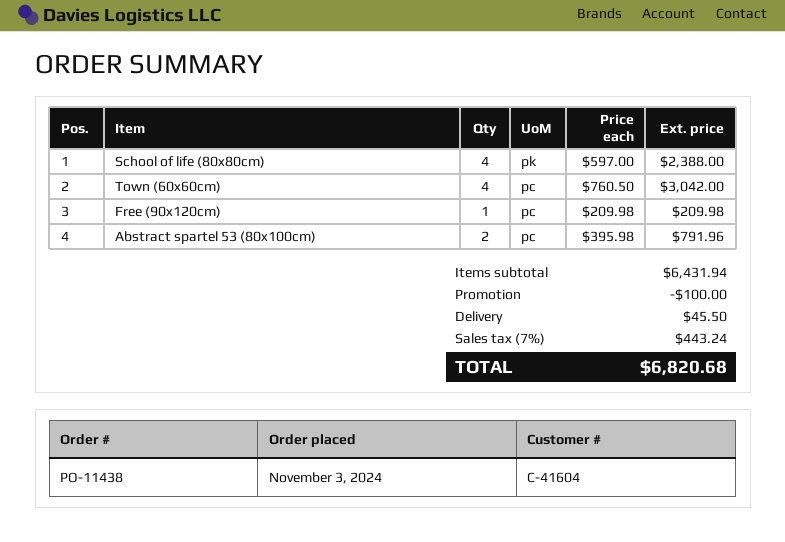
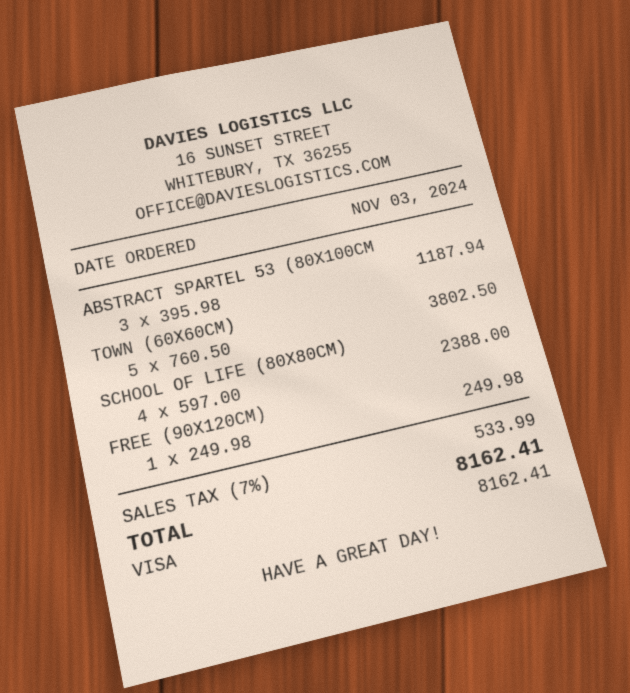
Town (60x60cm): 4 x 760.50 = 3042.00 -> 5 x 760.50 = 3802.50
Free (90x120cm): 1 x 209.98 = 209.98 -> 1 x 249.98 = 249.98
Abstract spartel 53 (80x100cm): 2 x 395.98 = 791.96 -> 3 x 395.98 = 1187.94
discount: 100.00 -> none
shipping: 45.50 -> none
tax: 7% = 443.24 -> 7% = 533.99
total: 6820.68 -> 8162.41

